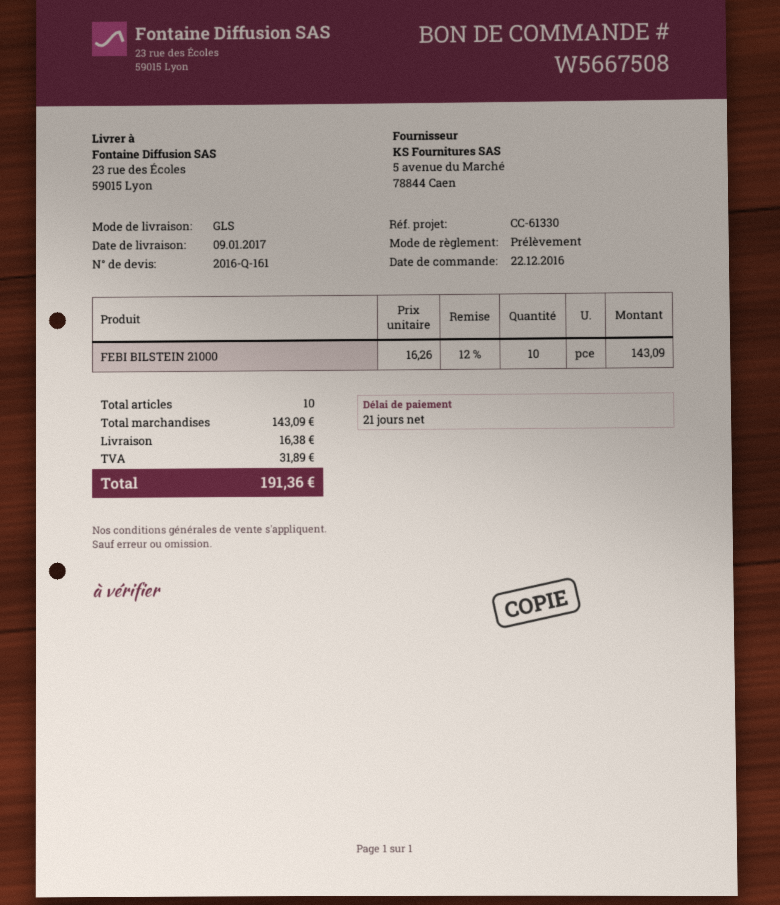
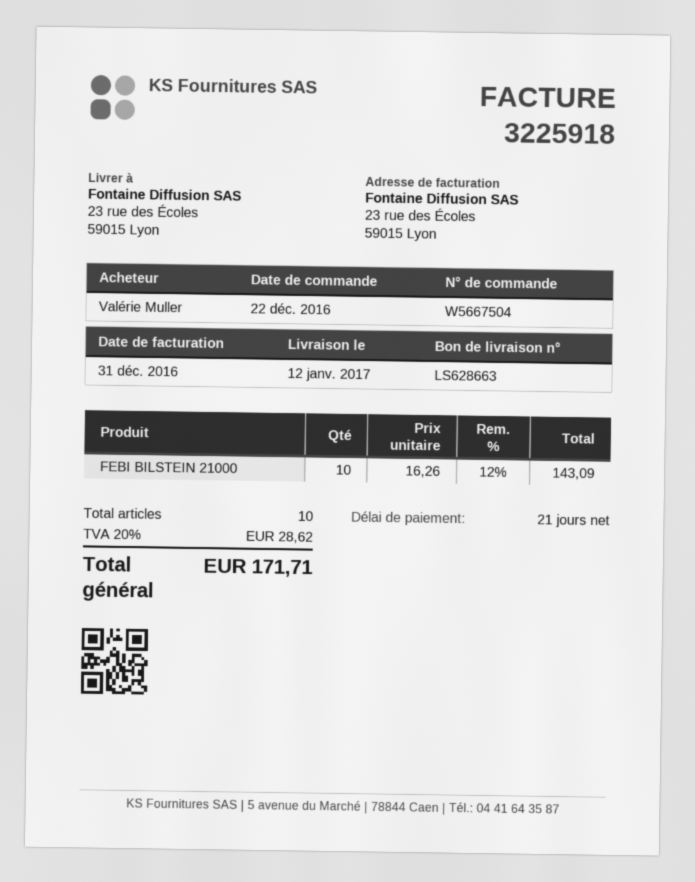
order number: W5667508 -> W5667504
delivery date: 2017-01-09 -> 2017-01-12
shipping: 16.38 -> none
tax: 31.89 -> 28.62
total: 191.36 -> 171.71

